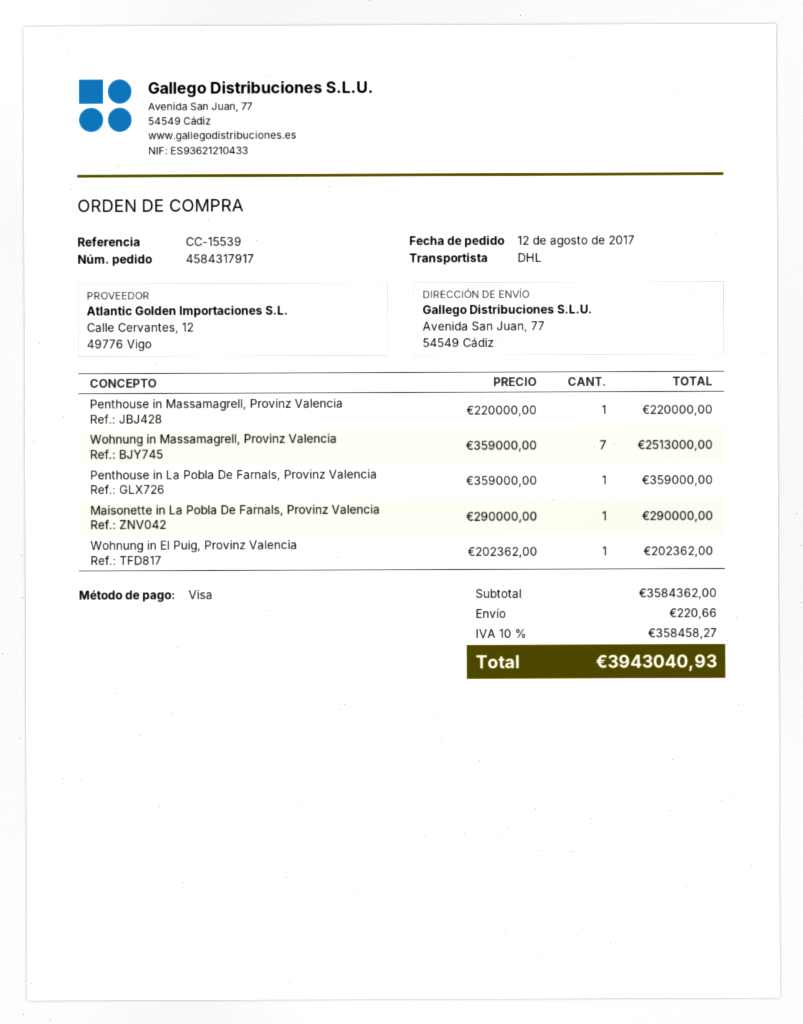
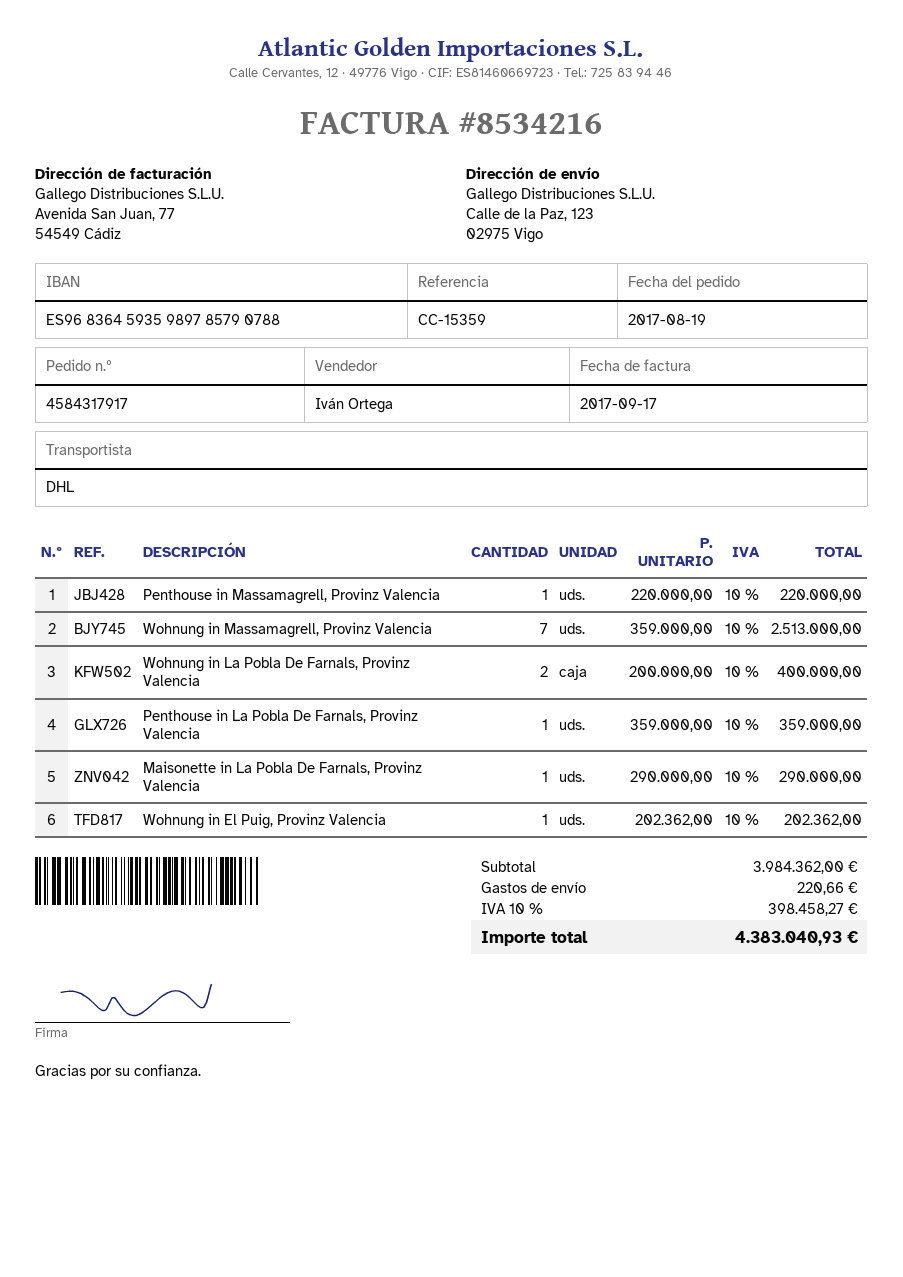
order date: 2017-08-12 -> 2017-08-19
reference: CC-15539 -> CC-15359
ship to: Avenida San Juan, 77, 54549 Cádiz -> Calle de la Paz, 123, 02975 Vigo
Wohnung in La Pobla De Farnals, Provinz Valencia: none -> 2 x 200000.00 = 400000.00
subtotal: 3584362.00 -> 3984362.00
tax: 10% = 358458.27 -> 10% = 398458.27
total: 3943040.93 -> 4383040.93

